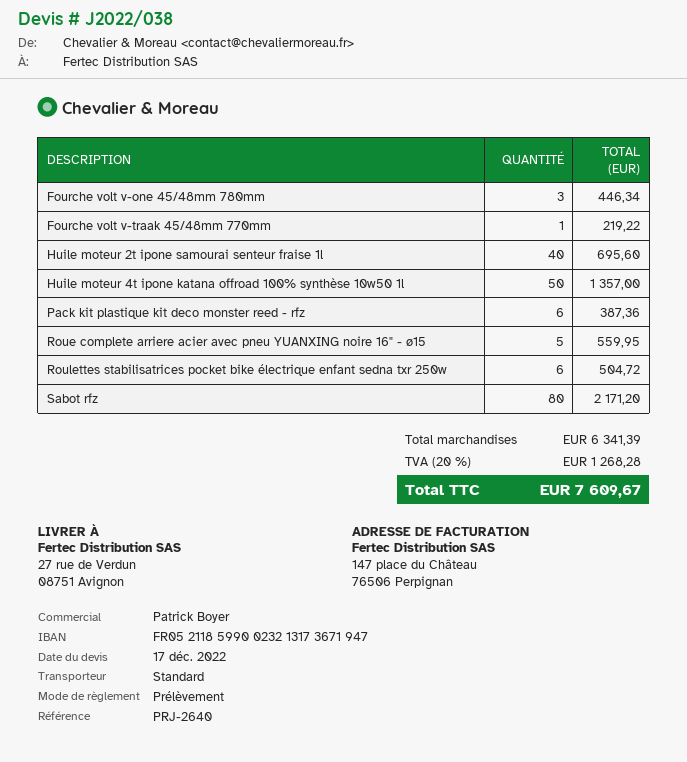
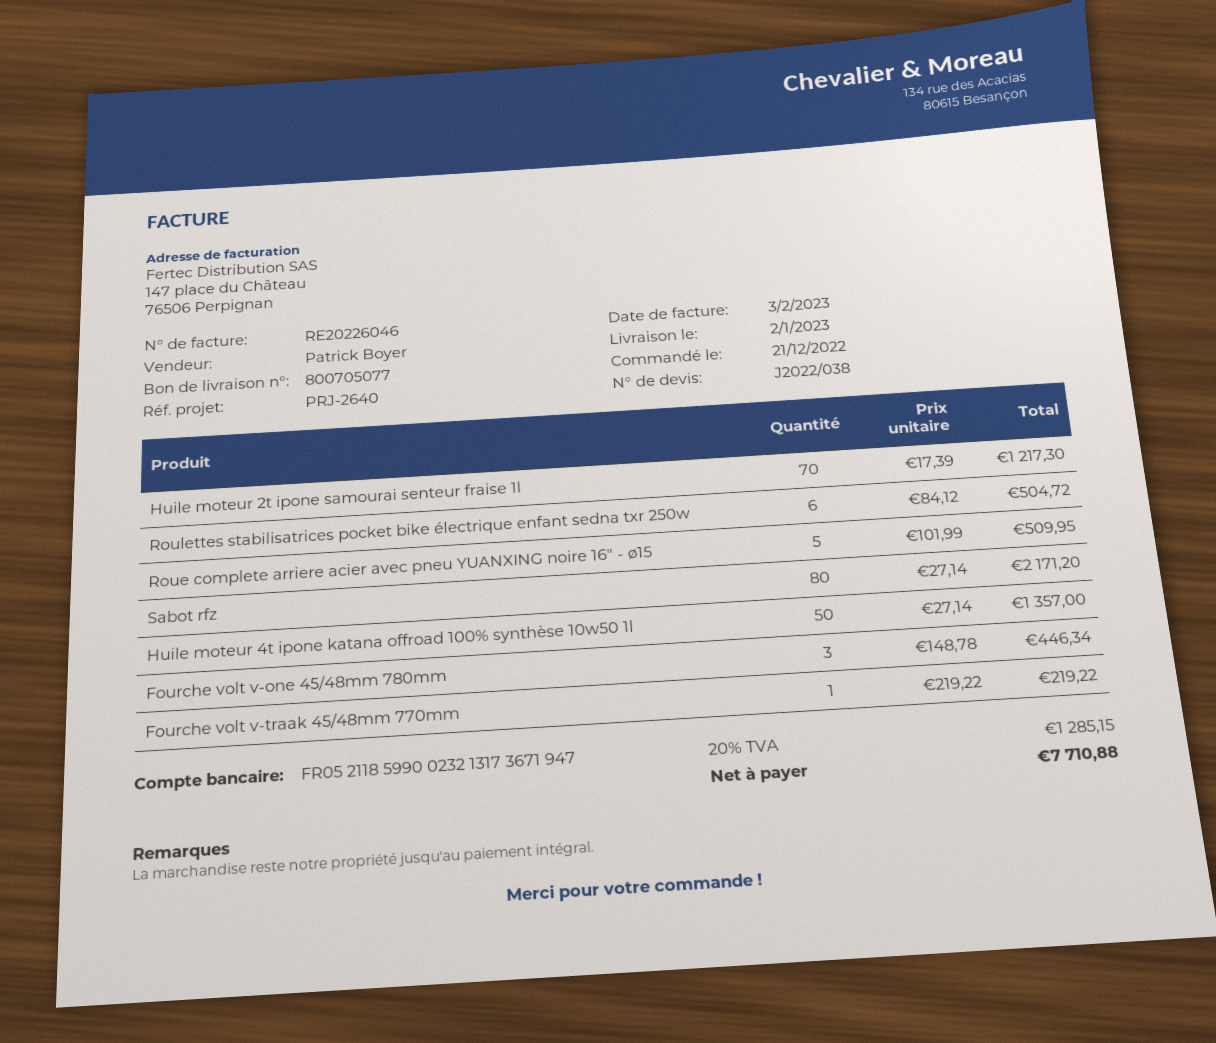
Huile moteur 2t ipone samourai senteur fraise 1l: 40 for 695.60 -> 70 for 1217.30
Pack kit plastique kit deco monster reed - rfz: 6 for 387.36 -> none
Roue complete arriere acier avec pneu YUANXING noire 16" - ø15: 5 for 559.95 -> 5 for 509.95
tax: 20% = 1268.28 -> 20% = 1285.15
total: 7609.67 -> 7710.88

